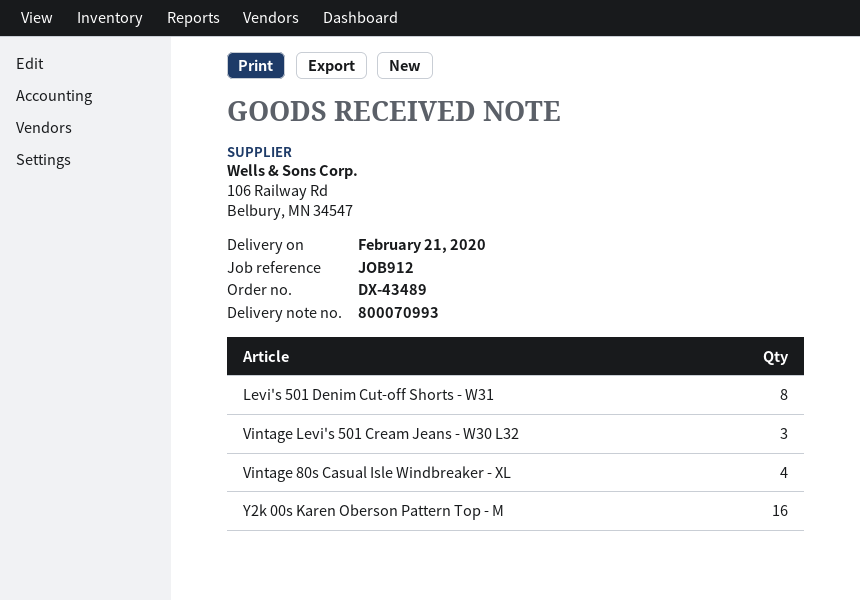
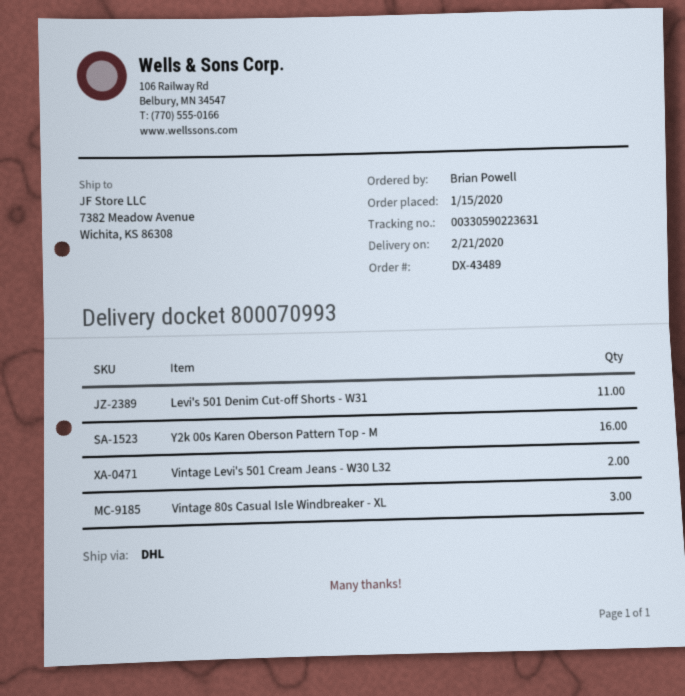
Levi's 501 Denim Cut-off Shorts - W31: 8 -> 11
Vintage Levi's 501 Cream Jeans - W30 L32: 3 -> 2
Vintage 80s Casual Isle Windbreaker - XL: 4 -> 3

